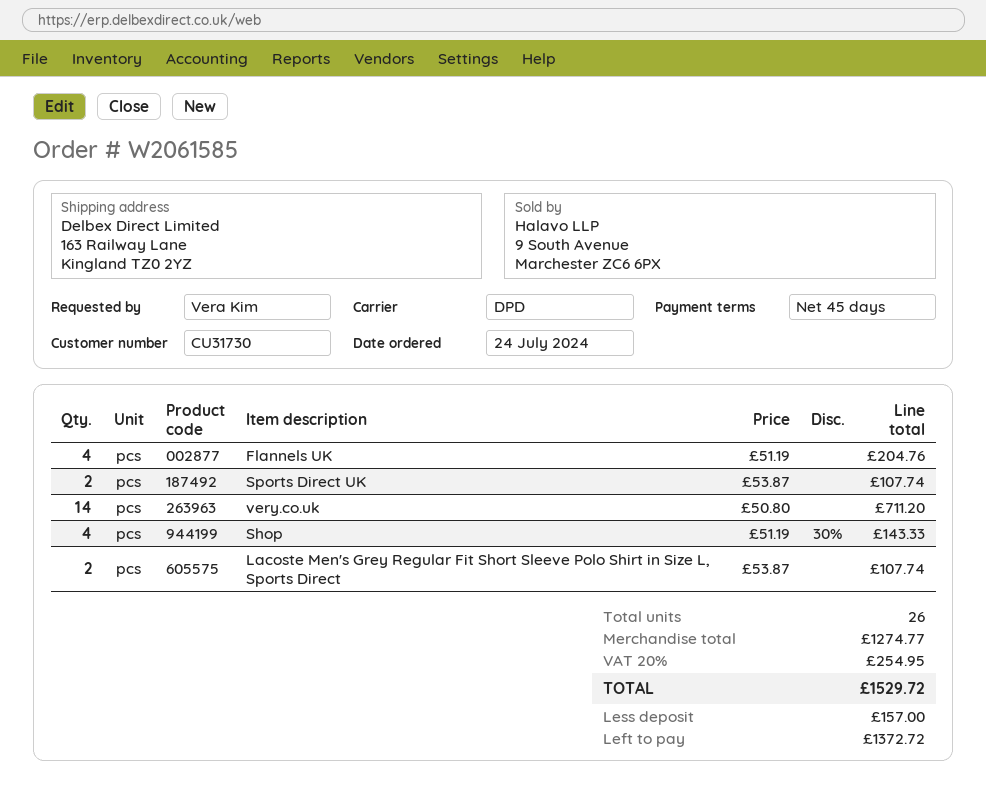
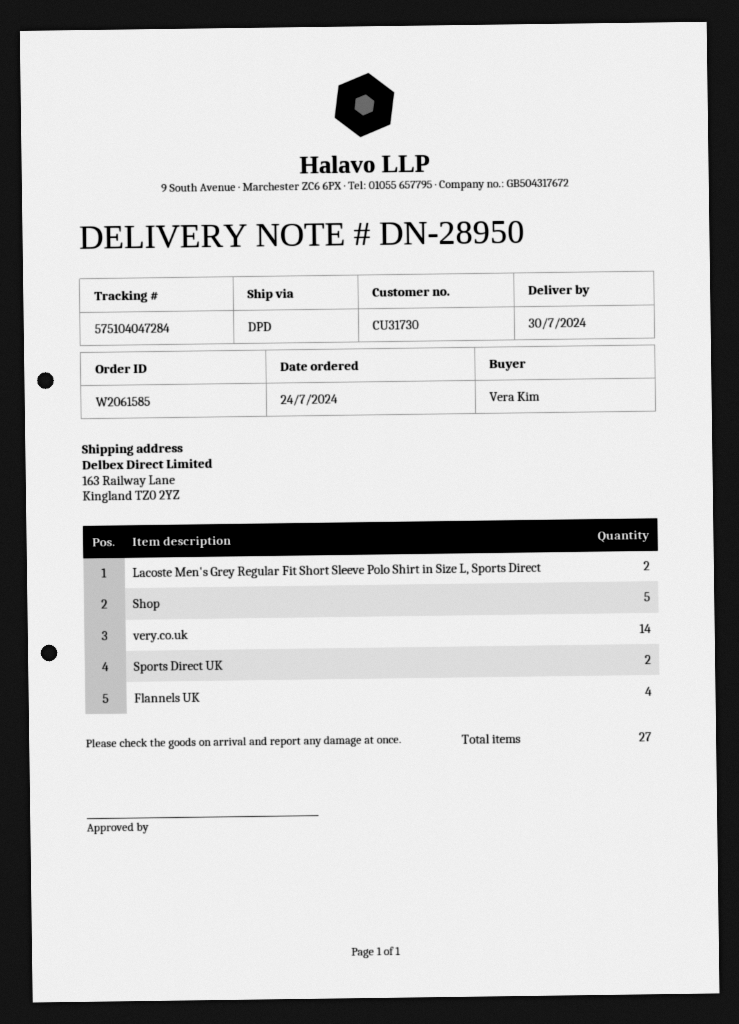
Shop: 4 -> 5
total quantity: 26 -> 27

